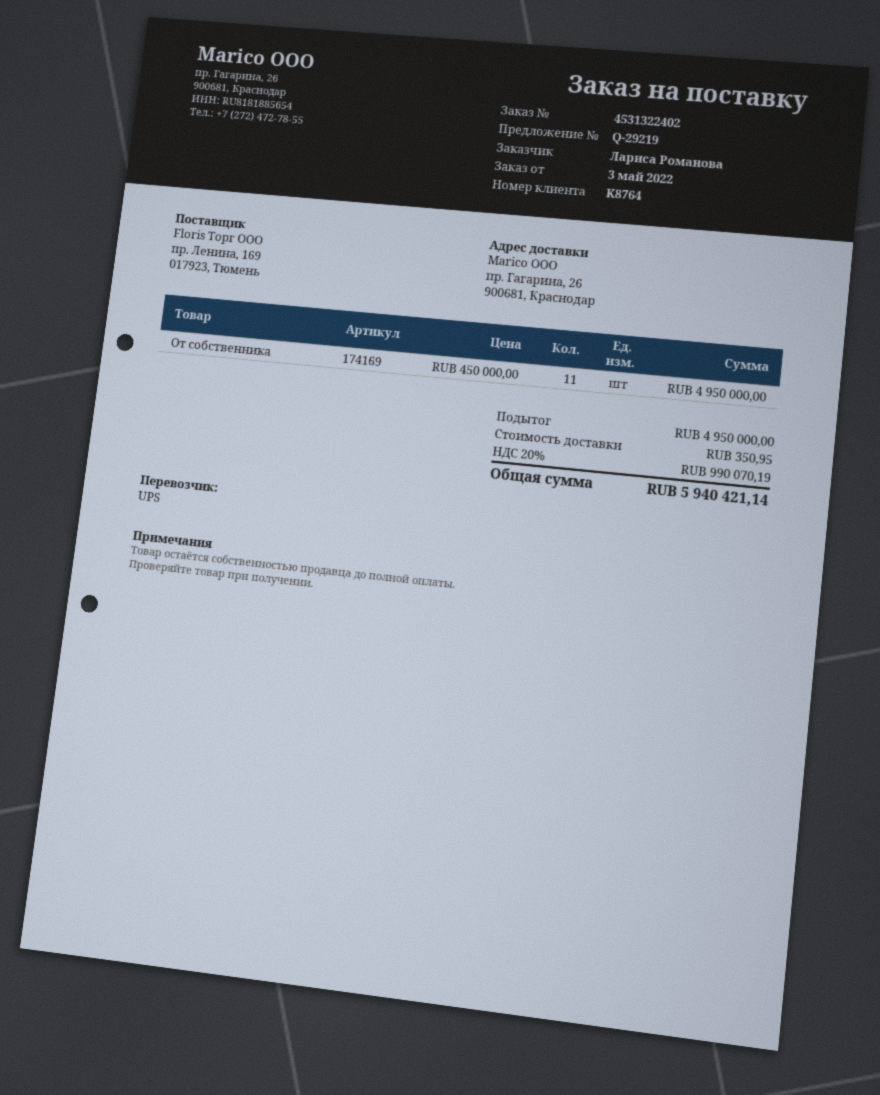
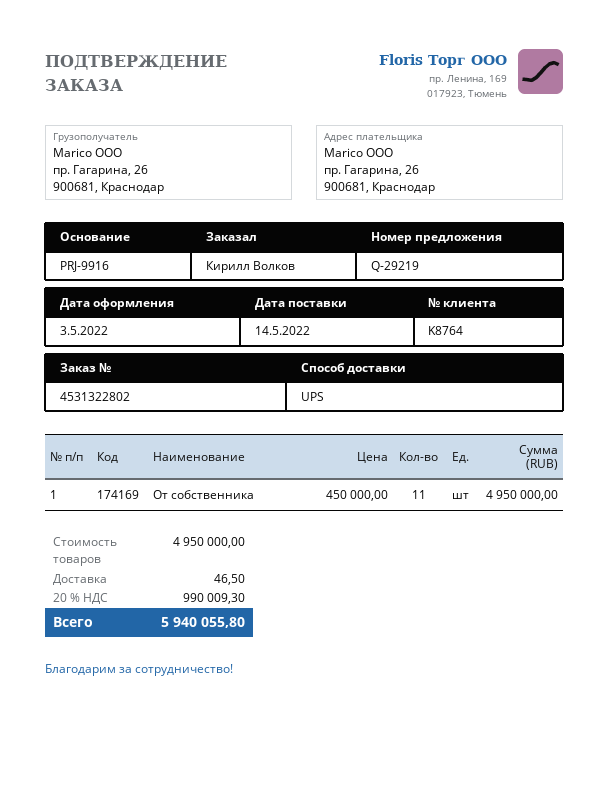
order number: 4531322402 -> 4531322802
ordered by: Лариса Романова -> Кирилл Волков
shipping: 350.95 -> 46.50
tax: 20% = 990070.19 -> 20% = 990009.30
total: 5940421.14 -> 5940055.80

